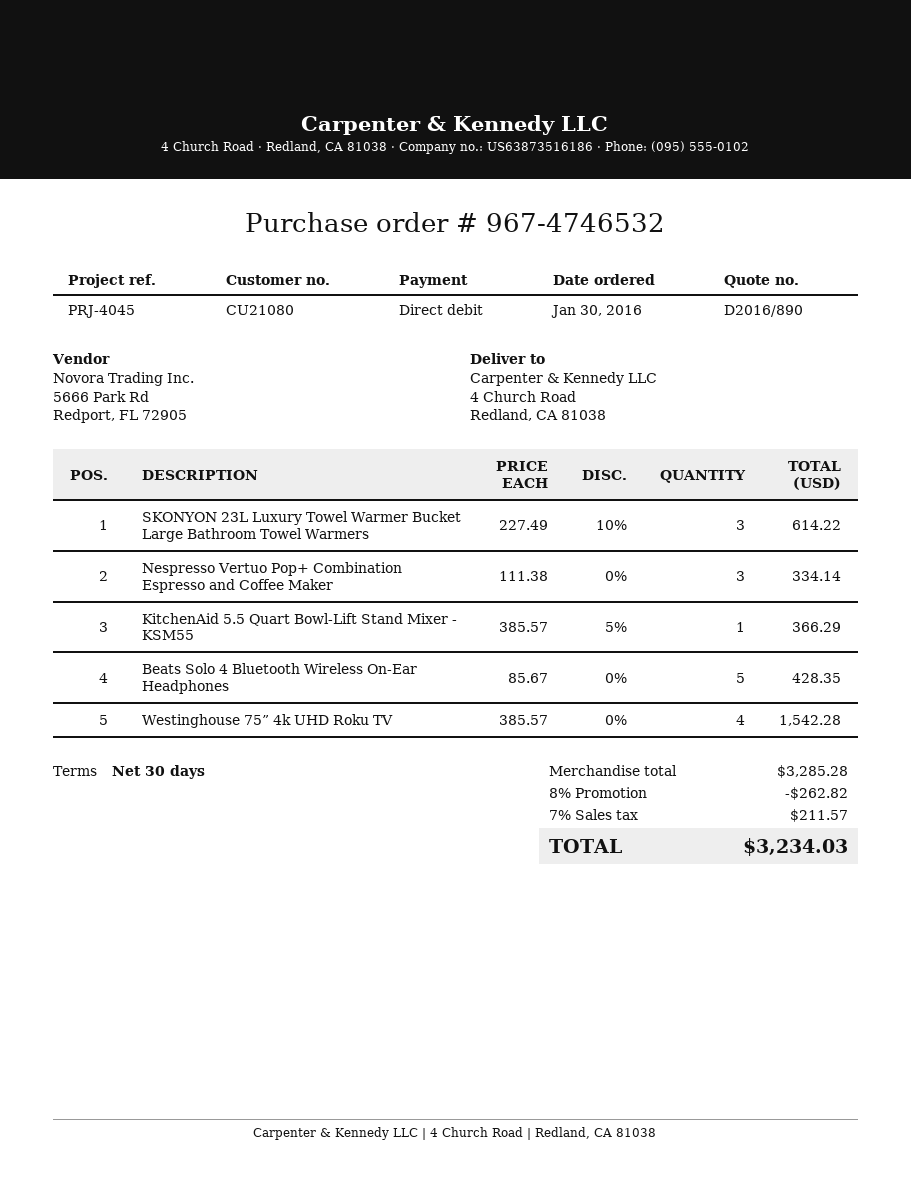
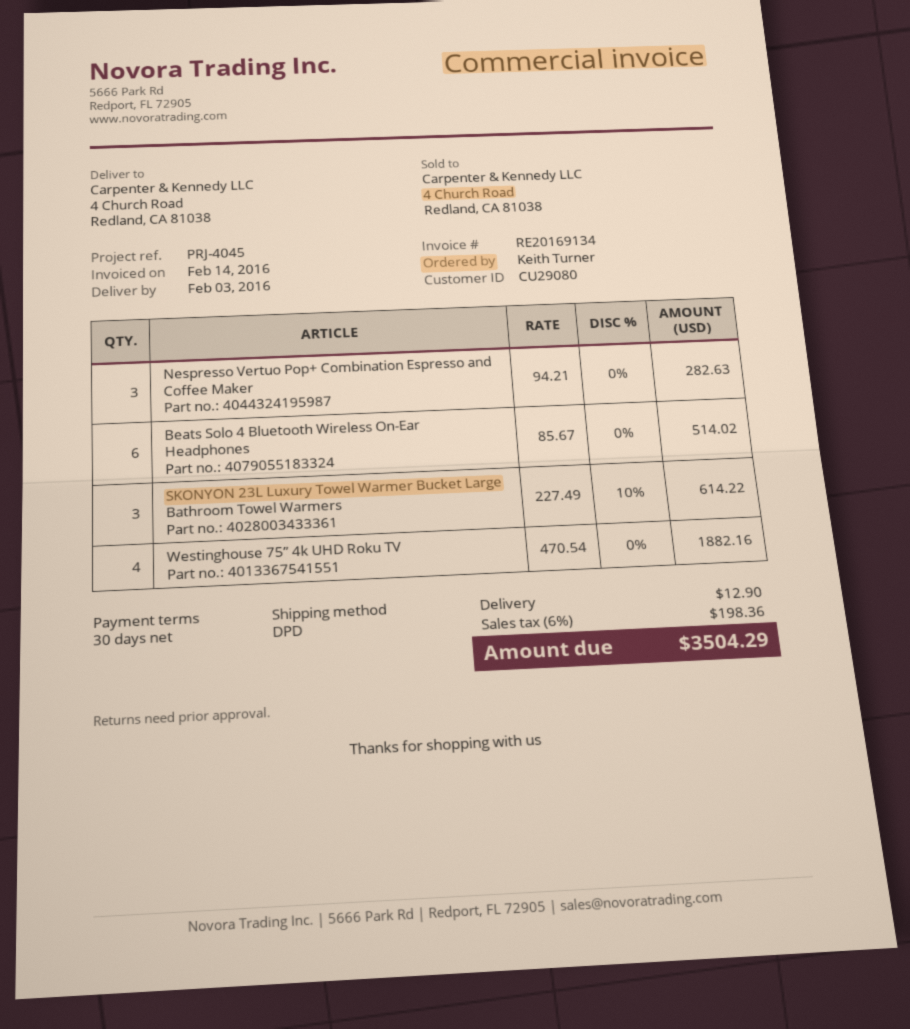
customer number: CU21080 -> CU29080
Nespresso Vertuo Pop+ Combination Espresso and Coffee Maker: 3 x 111.38 = 334.14 -> 3 x 94.21 = 282.63
KitchenAid 5.5 Quart Bowl-Lift Stand Mixer - KSM55: 1 x 385.57 - 5% = 366.29 -> none
Beats Solo 4 Bluetooth Wireless On-Ear Headphones: 5 x 85.67 = 428.35 -> 6 x 85.67 = 514.02
Westinghouse 75” 4k UHD Roku TV: 4 x 385.57 = 1542.28 -> 4 x 470.54 = 1882.16
discount: 8% = 262.82 -> none
shipping: none -> 12.90
tax: 7% = 211.57 -> 6% = 198.36
total: 3234.03 -> 3504.29

